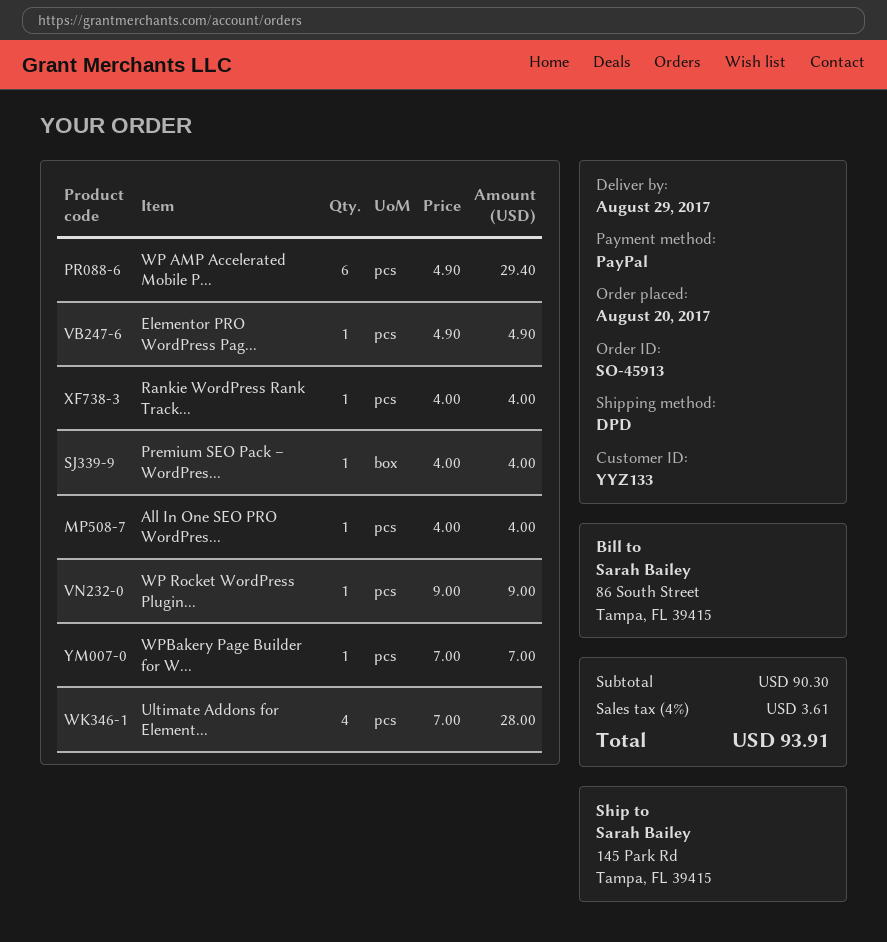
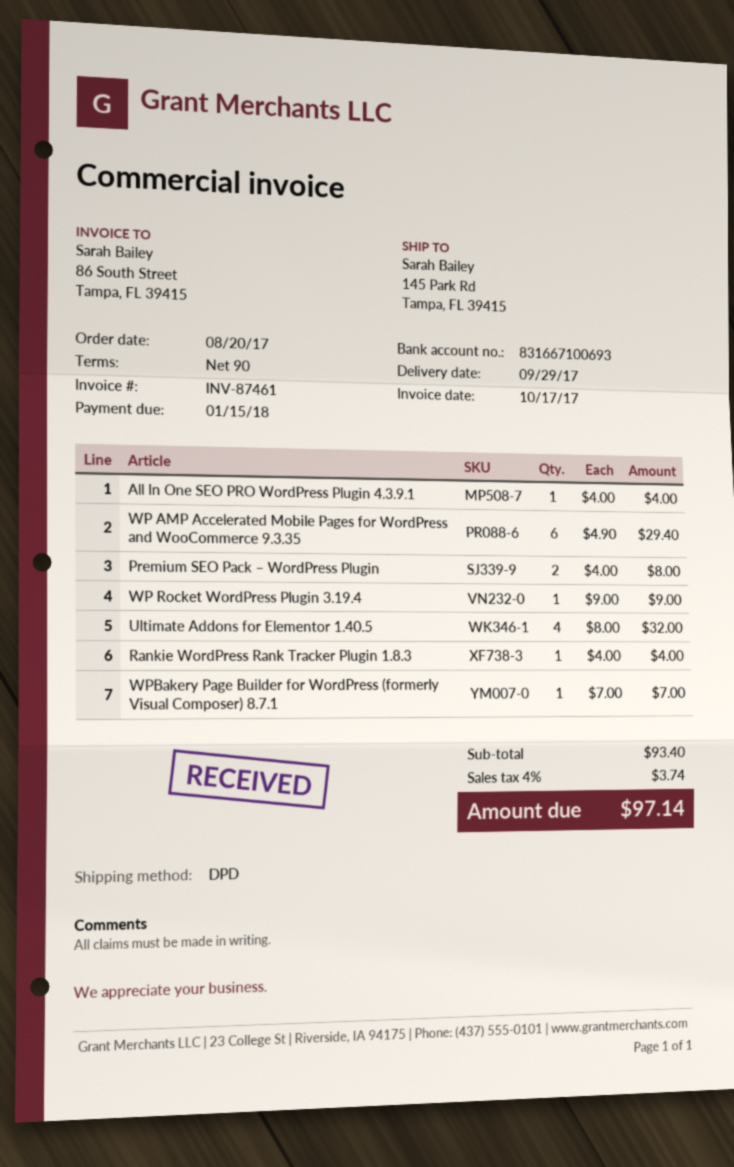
delivery date: 2017-08-29 -> 2017-09-29
Elementor PRO WordPress Pag...: 1 x 4.90 = 4.90 -> none
Premium SEO Pack – WordPres...: 1 x 4.00 = 4.00 -> 2 x 4.00 = 8.00
Ultimate Addons for Element...: 4 x 7.00 = 28.00 -> 4 x 8.00 = 32.00
subtotal: 90.30 -> 93.40
tax: 4% = 3.61 -> 4% = 3.74
total: 93.91 -> 97.14

